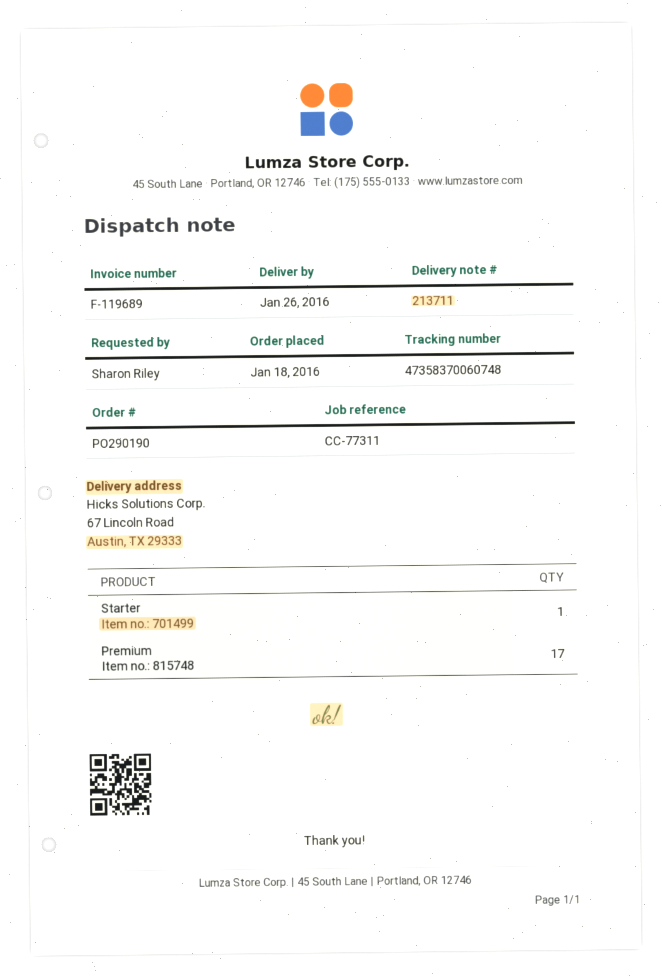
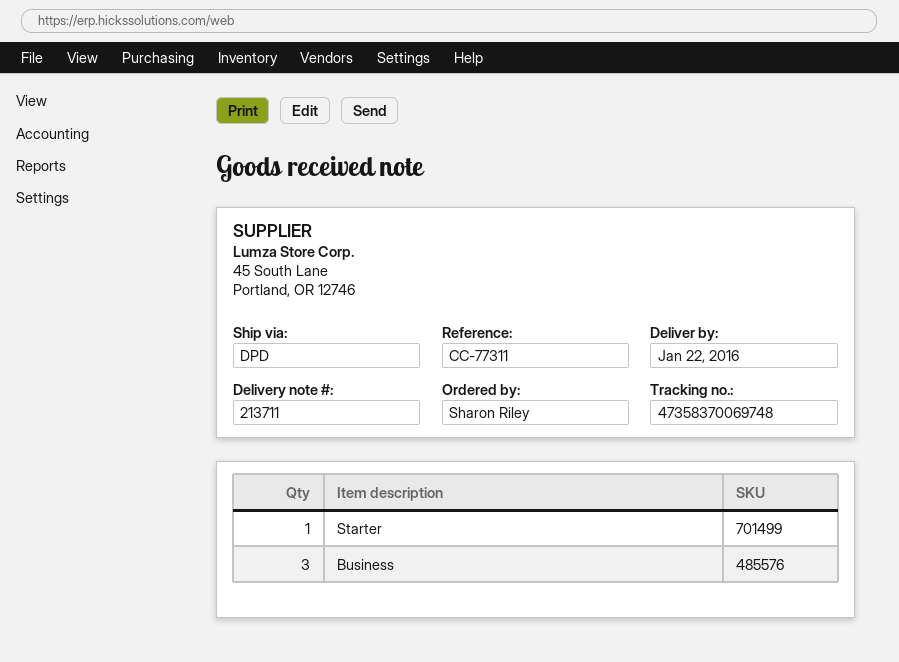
delivery date: 2016-01-26 -> 2016-01-22
tracking number: 47358370060748 -> 47358370069748
Premium: 17 -> none
Business: none -> 3

